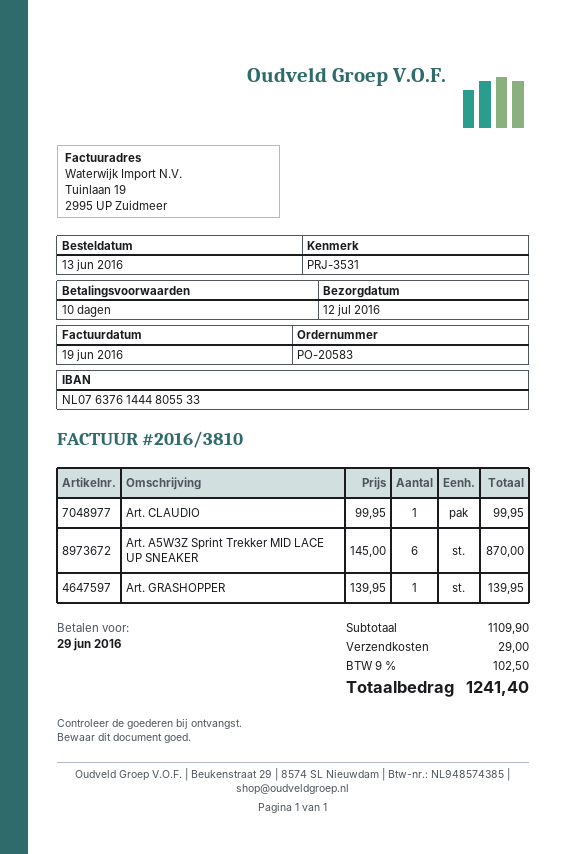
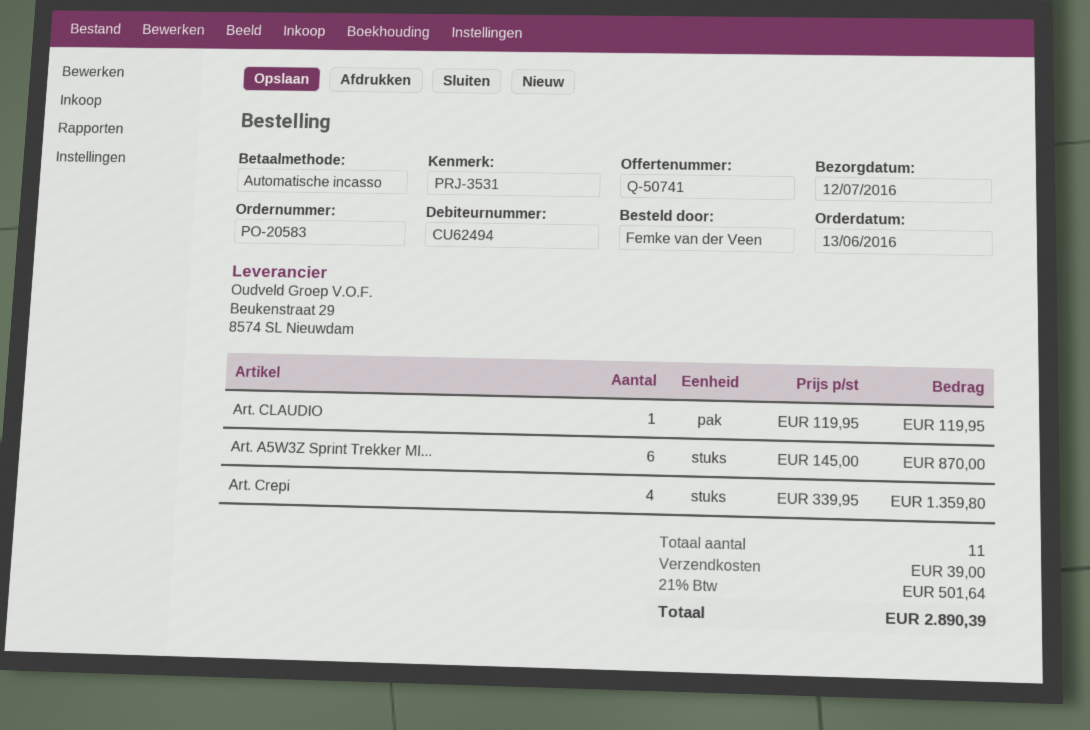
Art. CLAUDIO: 1 x 99.95 = 99.95 -> 1 x 119.95 = 119.95
Art. GRASHOPPER: 1 x 139.95 = 139.95 -> none
Art. Crepi: none -> 4 x 339.95 = 1359.80
shipping: 29.00 -> 39.00
tax: 9% = 102.50 -> 21% = 501.64
total: 1241.40 -> 2890.39

